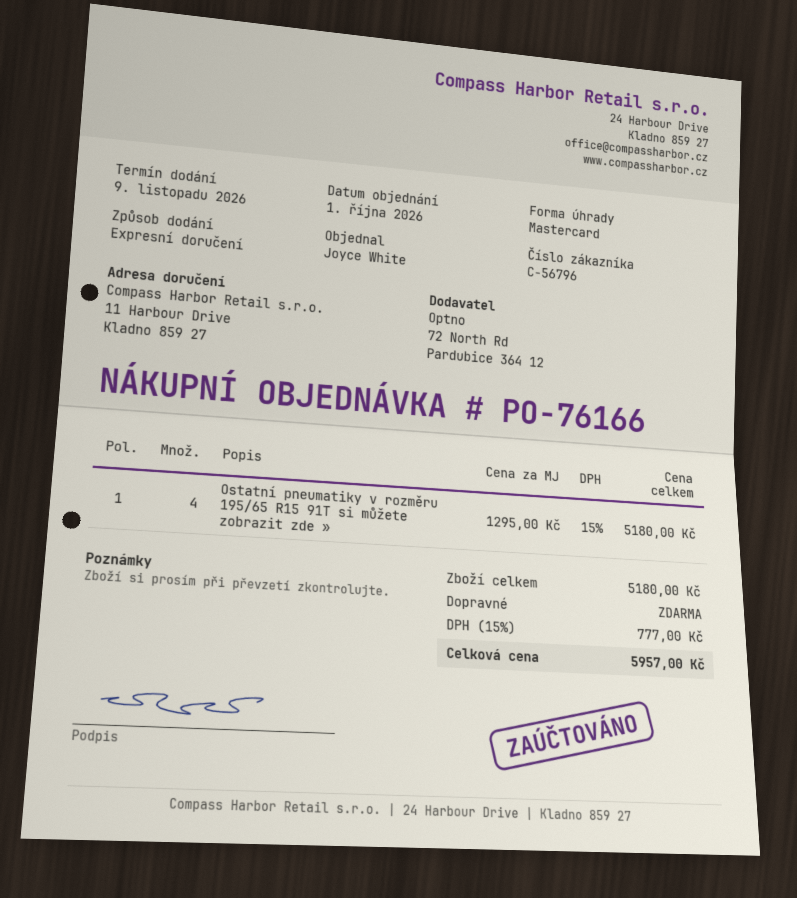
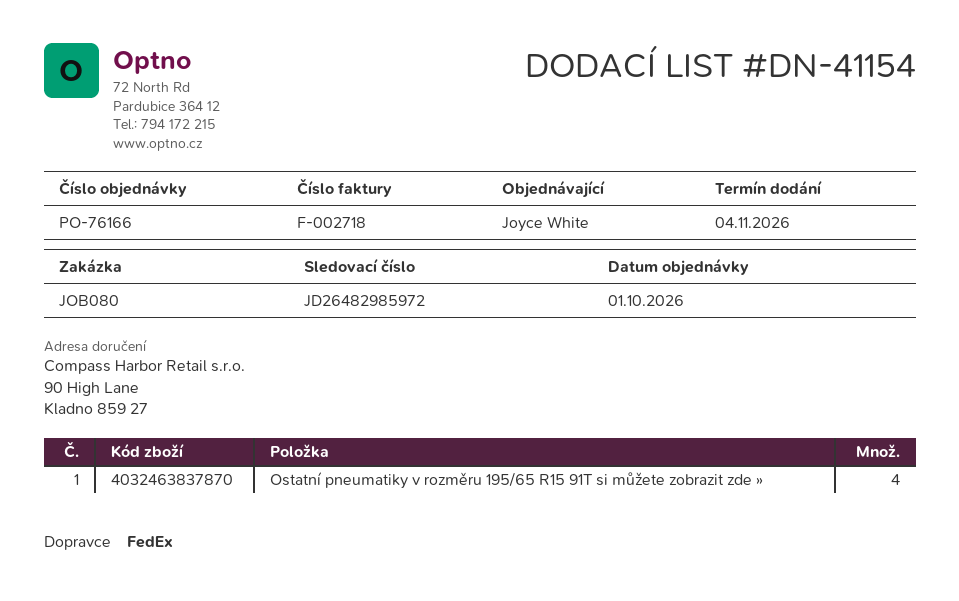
delivery date: 2026-11-09 -> 2026-11-04
shipping method: express -> FedEx
ship to: 11 Harbour Drive, Kladno 859 27 -> 90 High Lane, Kladno 859 27

